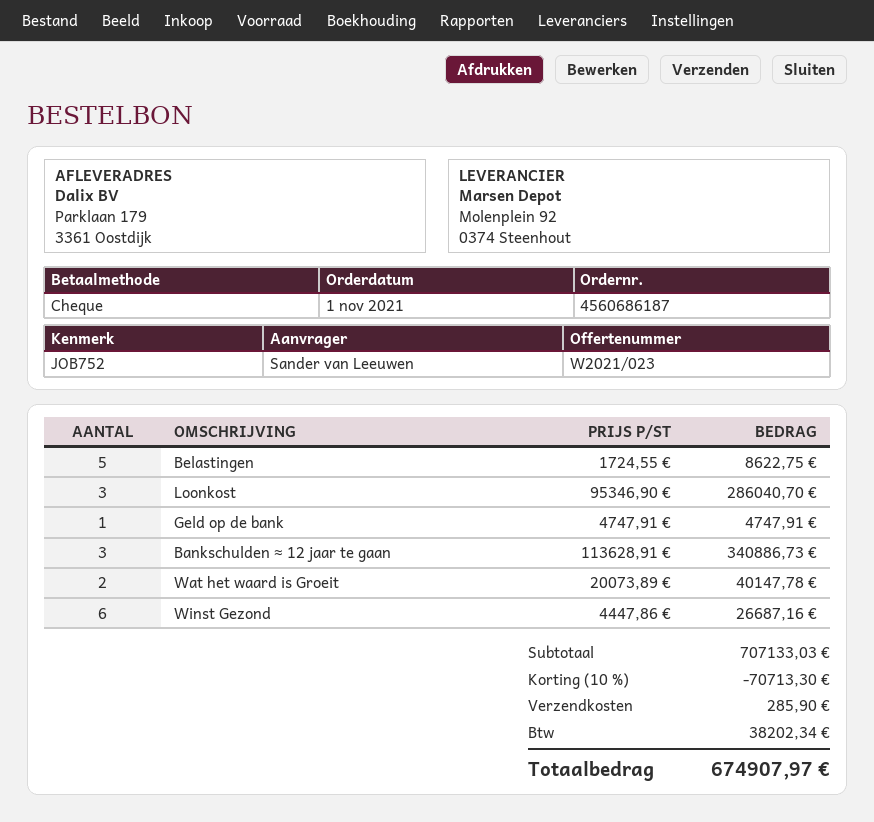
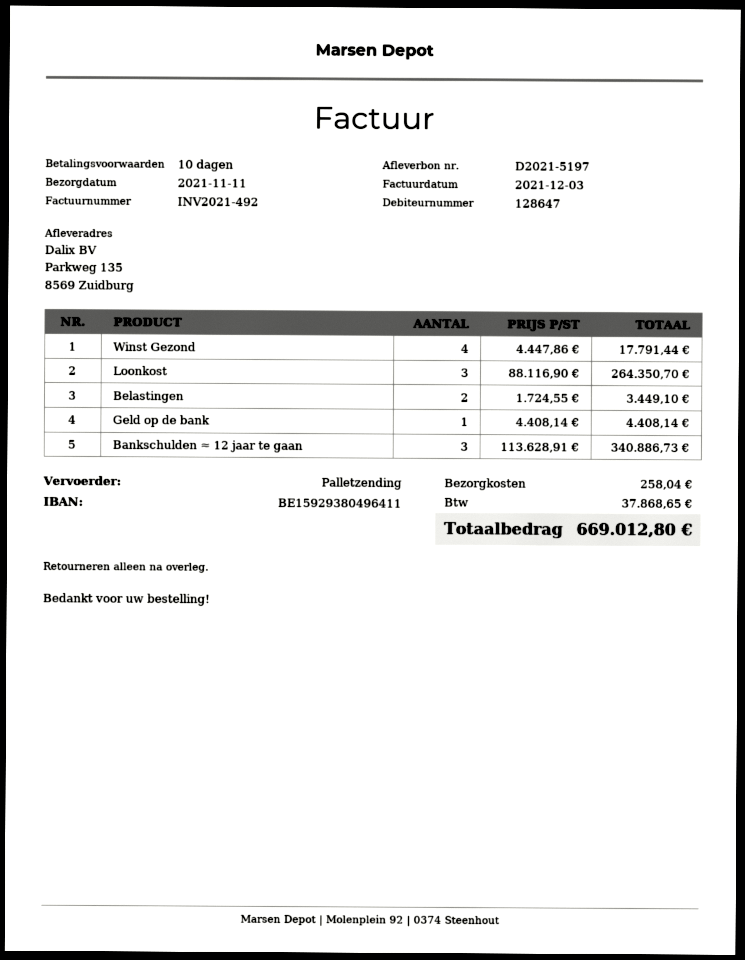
ship to: Parklaan 179, 3361 Oostdijk -> Parkweg 135, 8569 Zuidburg
Belastingen: 5 x 1724.55 = 8622.75 -> 2 x 1724.55 = 3449.10
Loonkost: 3 x 95346.90 = 286040.70 -> 3 x 88116.90 = 264350.70
Geld op de bank: 1 x 4747.91 = 4747.91 -> 1 x 4408.14 = 4408.14
Wat het waard is Groeit: 2 x 20073.89 = 40147.78 -> none
Winst Gezond: 6 x 4447.86 = 26687.16 -> 4 x 4447.86 = 17791.44
discount: 10% = 70713.30 -> none
shipping: 285.90 -> 258.04
tax: 38202.34 -> 37868.65
total: 674907.97 -> 669012.80

